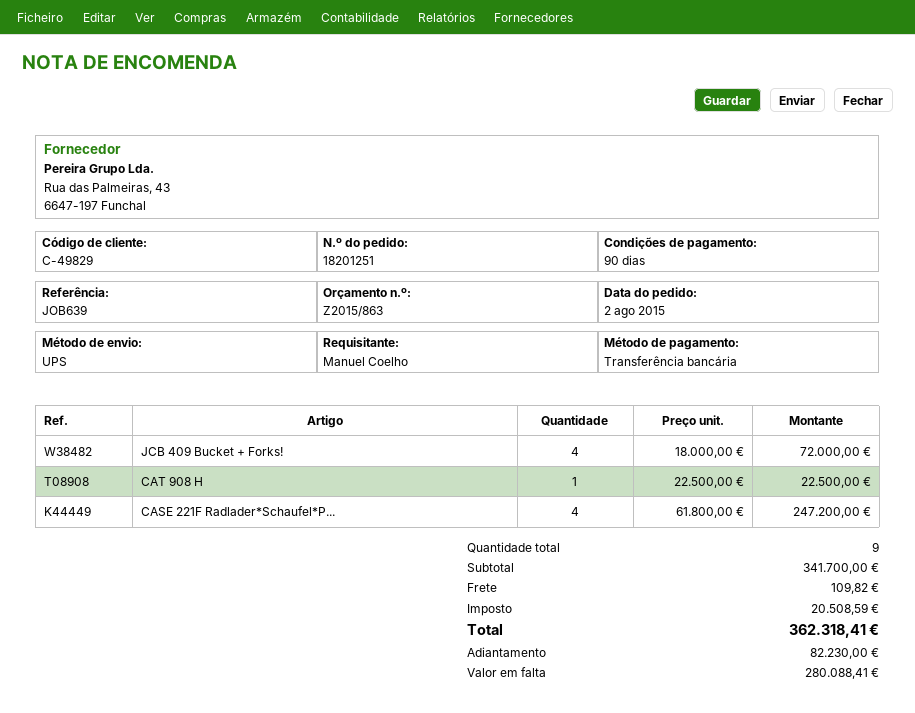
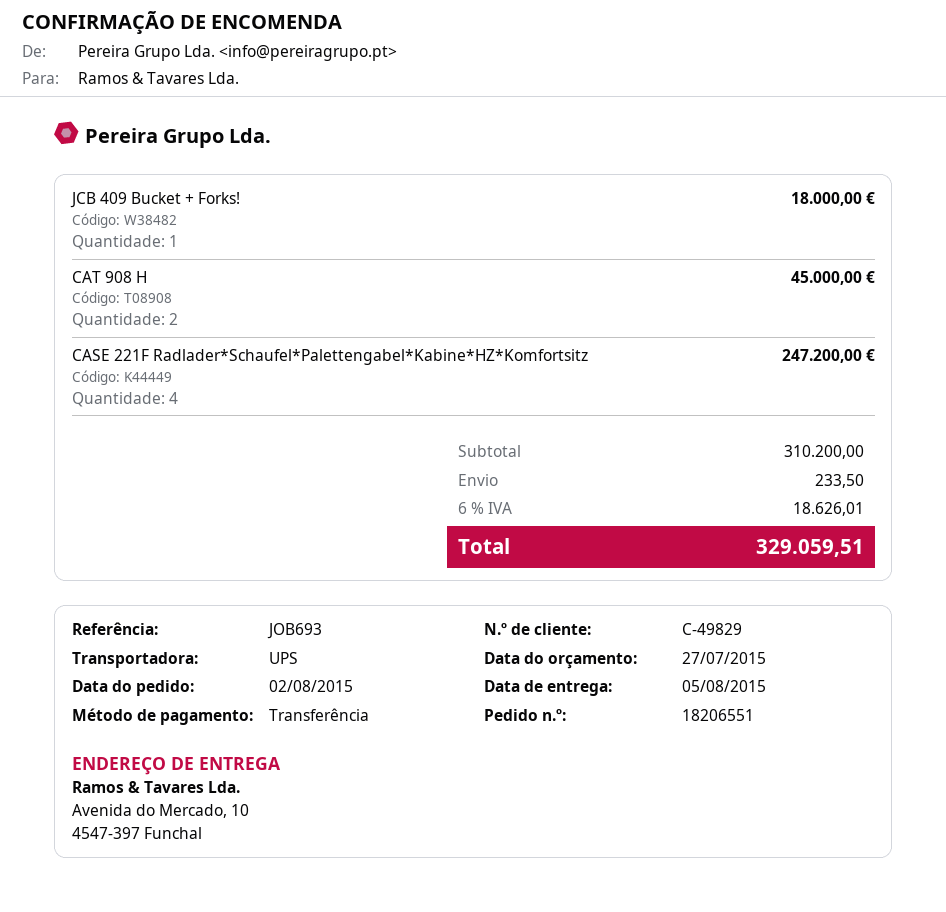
order number: 18201251 -> 18206551
reference: JOB639 -> JOB693
JCB 409 Bucket + Forks!: 4 for 72000.00 -> 1 for 18000.00
CAT 908 H: 1 for 22500.00 -> 2 for 45000.00
subtotal: 341700.00 -> 310200.00
shipping: 109.82 -> 233.50
tax: 20508.59 -> 18626.01
total: 362318.41 -> 329059.51

